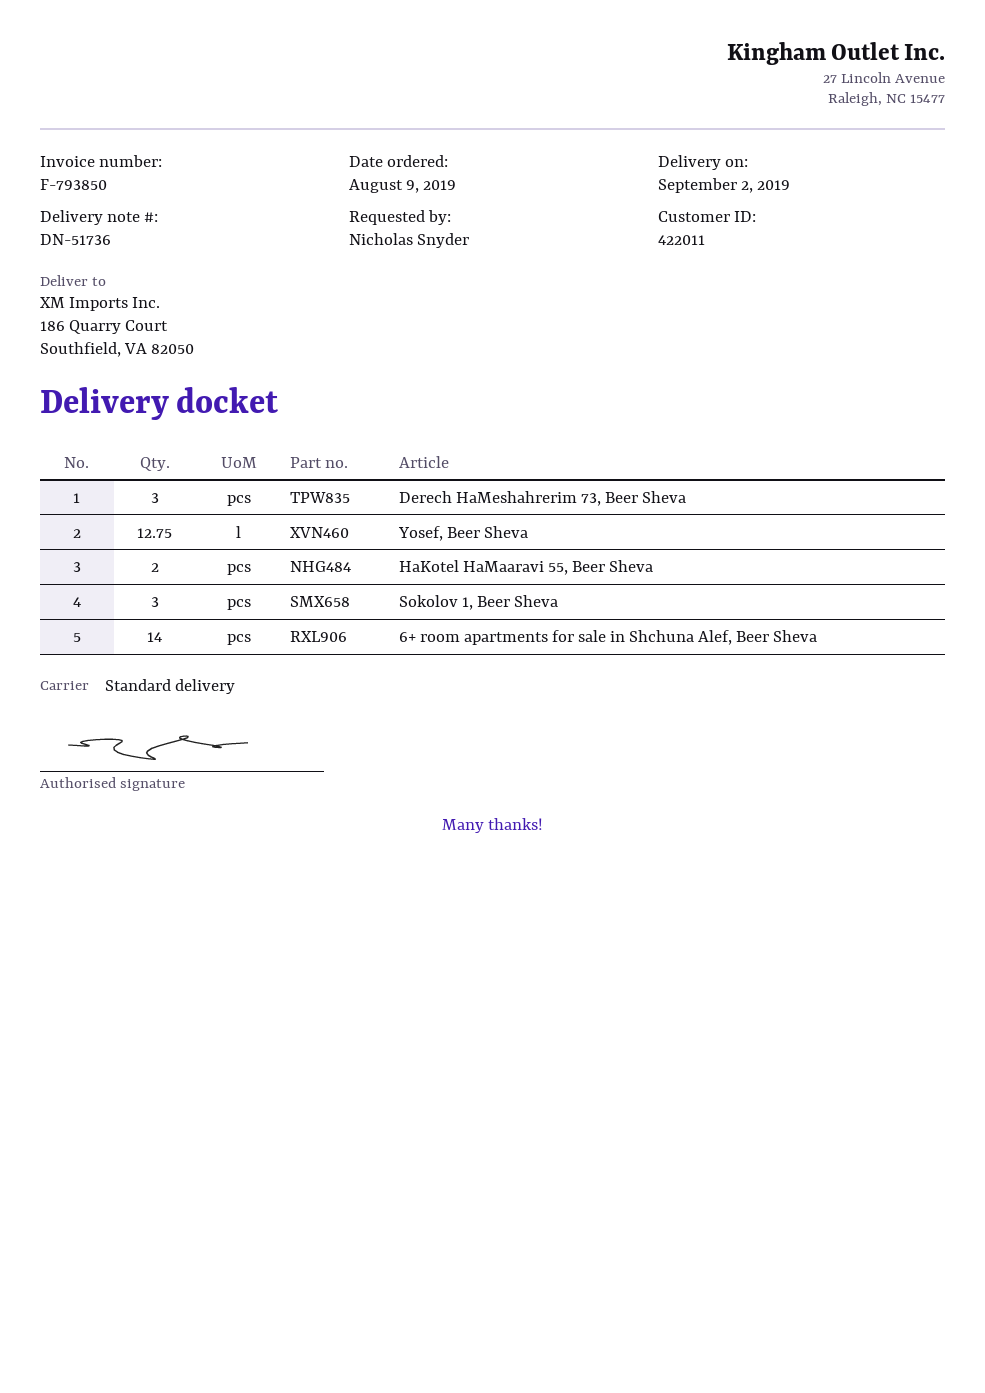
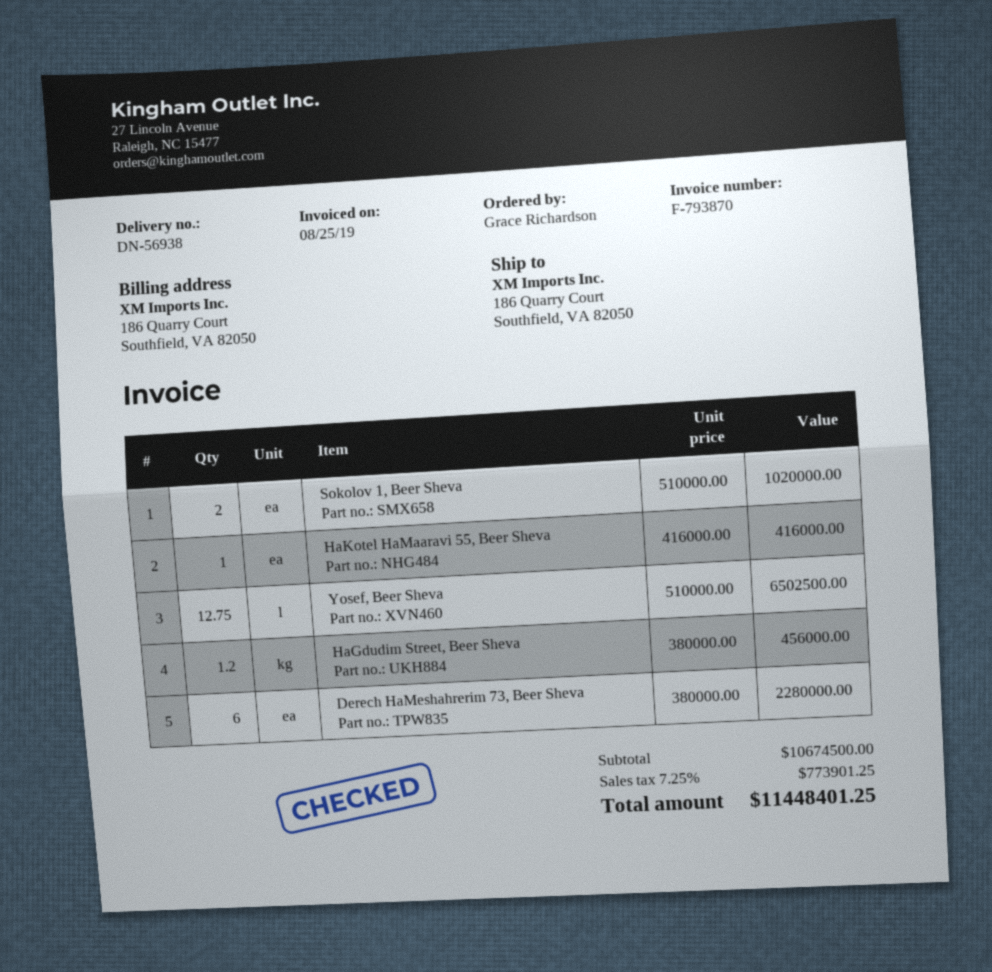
delivery note number: DN-51736 -> DN-56938
invoice number: F-793850 -> F-793870
ordered by: Nicholas Snyder -> Grace Richardson
Derech HaMeshahrerim 73, Beer Sheva: 3 -> 6
HaKotel HaMaaravi 55, Beer Sheva: 2 -> 1
Sokolov 1, Beer Sheva: 3 -> 2
6+ room apartments for sale in Shchuna Alef, Beer Sheva: 14 -> none
HaGdudim Street, Beer Sheva: none -> 1.2

